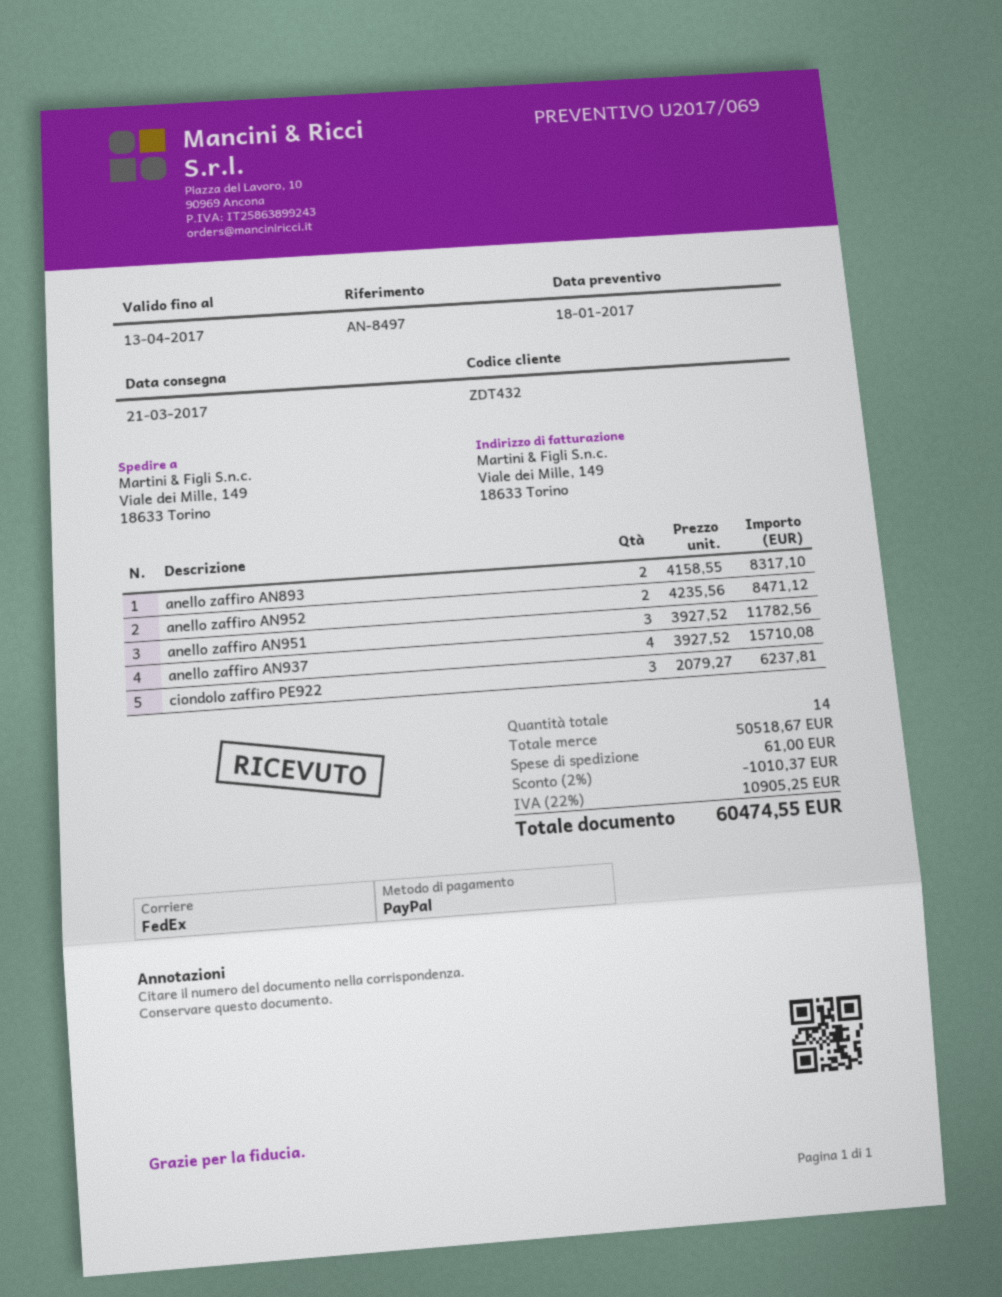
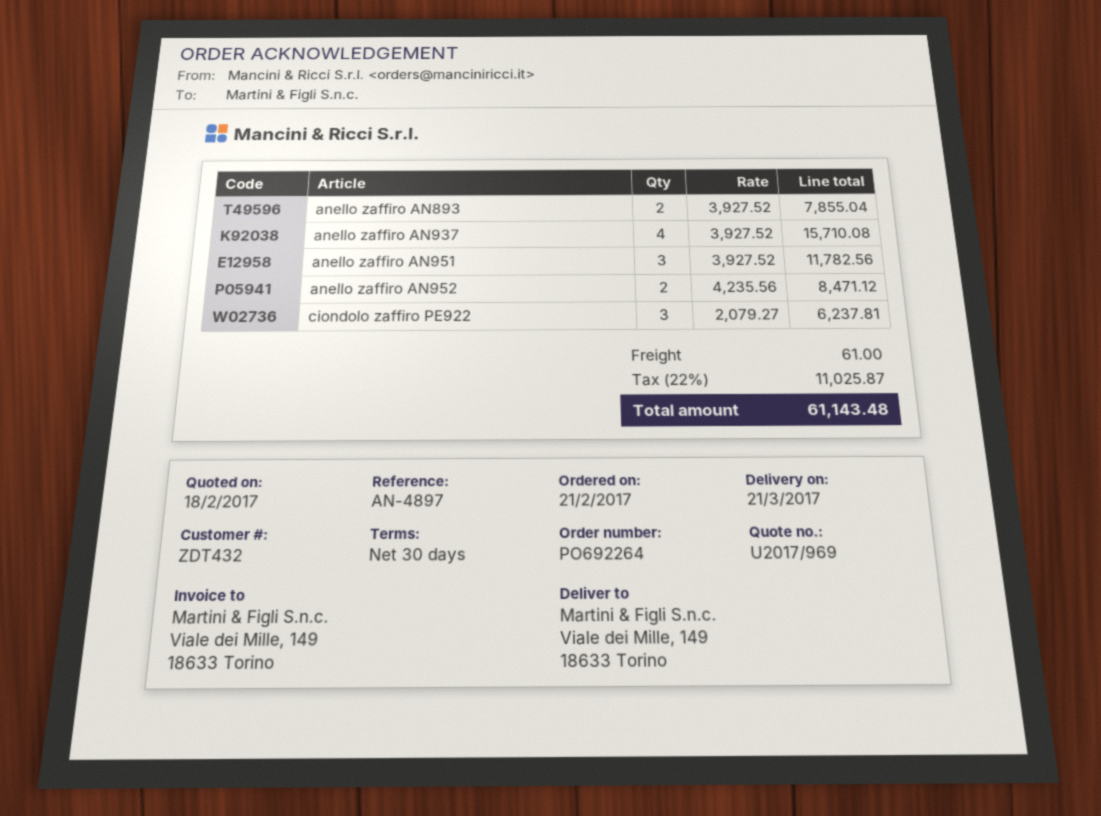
quote number: U2017/069 -> U2017/969
quote date: 2017-01-18 -> 2017-02-18
reference: AN-8497 -> AN-4897
anello zaffiro AN893: 2 x 4158.55 = 8317.10 -> 2 x 3927.52 = 7855.04
discount: 2% = 1010.37 -> none
tax: 22% = 10905.25 -> 22% = 11025.87
total: 60474.55 -> 61143.48

